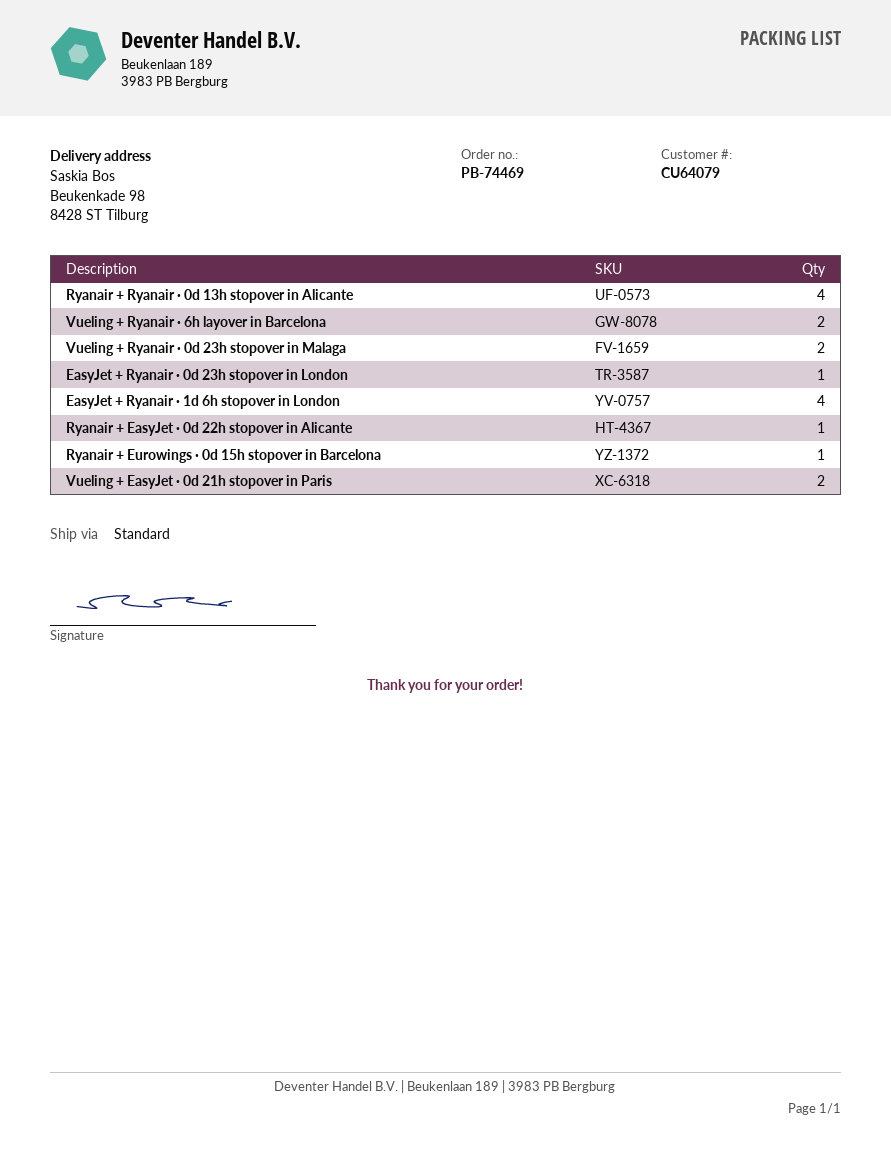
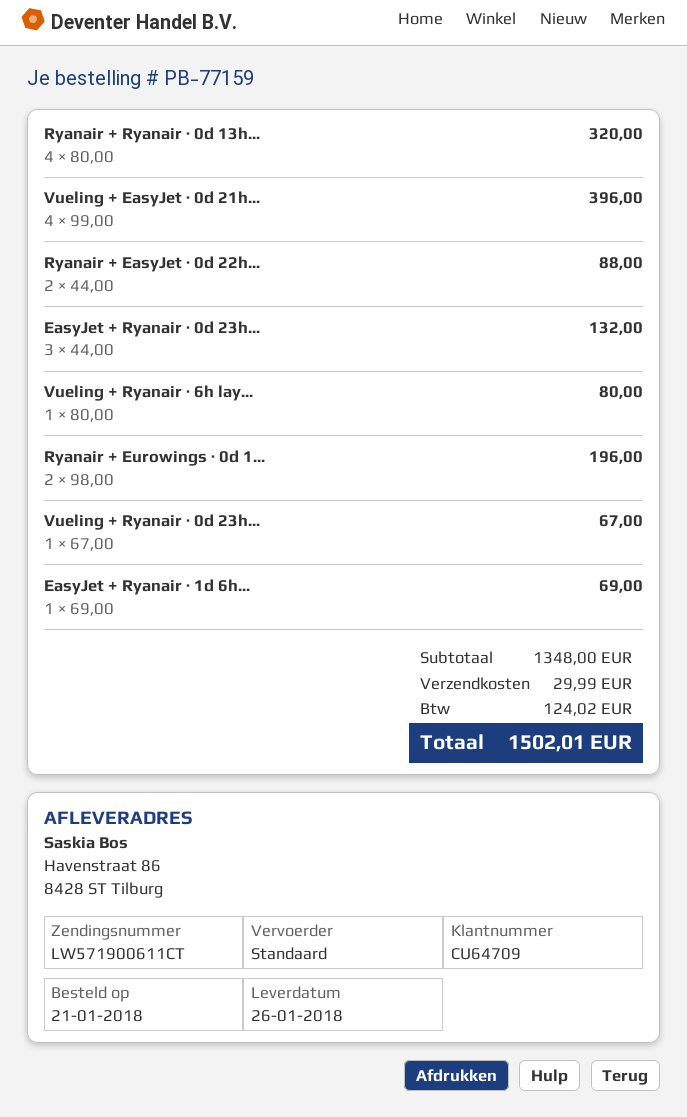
order number: PB-74469 -> PB-77159
customer number: CU64079 -> CU64709
ship to: Beukenkade 98, 8428 ST Tilburg -> Havenstraat 86, 8428 ST Tilburg
Vueling + Ryanair · 6h layover in Barcelona: 2 -> 1
Vueling + Ryanair · 0d 23h stopover in Malaga: 2 -> 1
EasyJet + Ryanair · 0d 23h stopover in London: 1 -> 3
EasyJet + Ryanair · 1d 6h stopover in London: 4 -> 1
Ryanair + EasyJet · 0d 22h stopover in Alicante: 1 -> 2
Ryanair + Eurowings · 0d 15h stopover in Barcelona: 1 -> 2
Vueling + EasyJet · 0d 21h stopover in Paris: 2 -> 4

